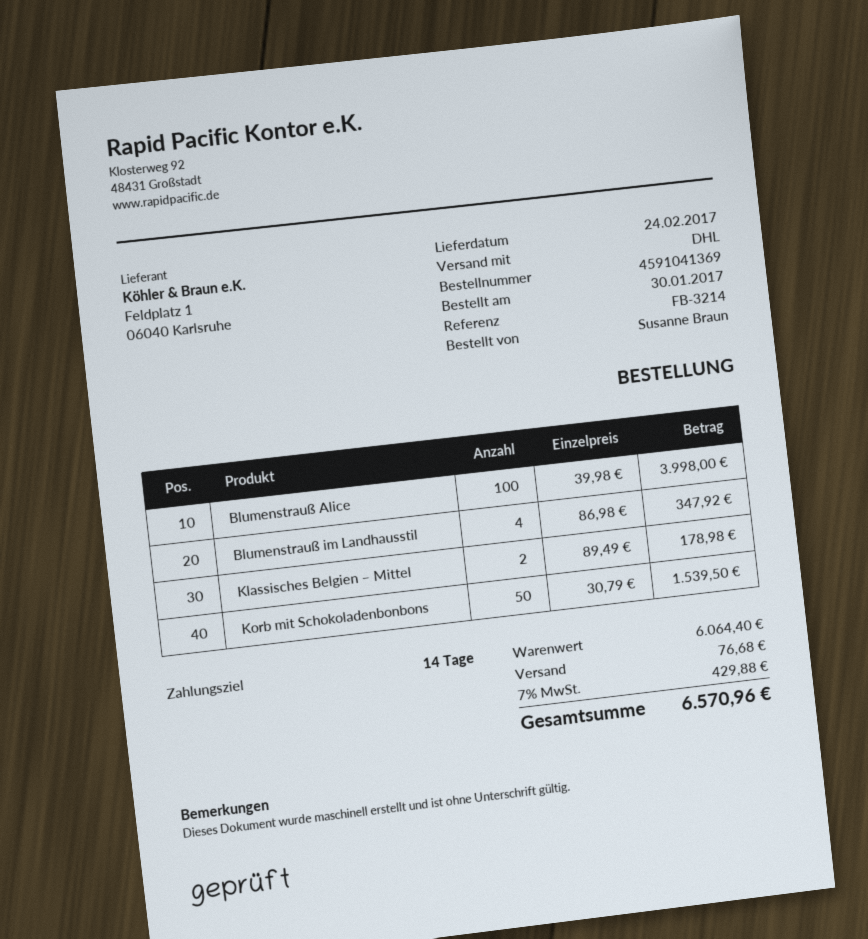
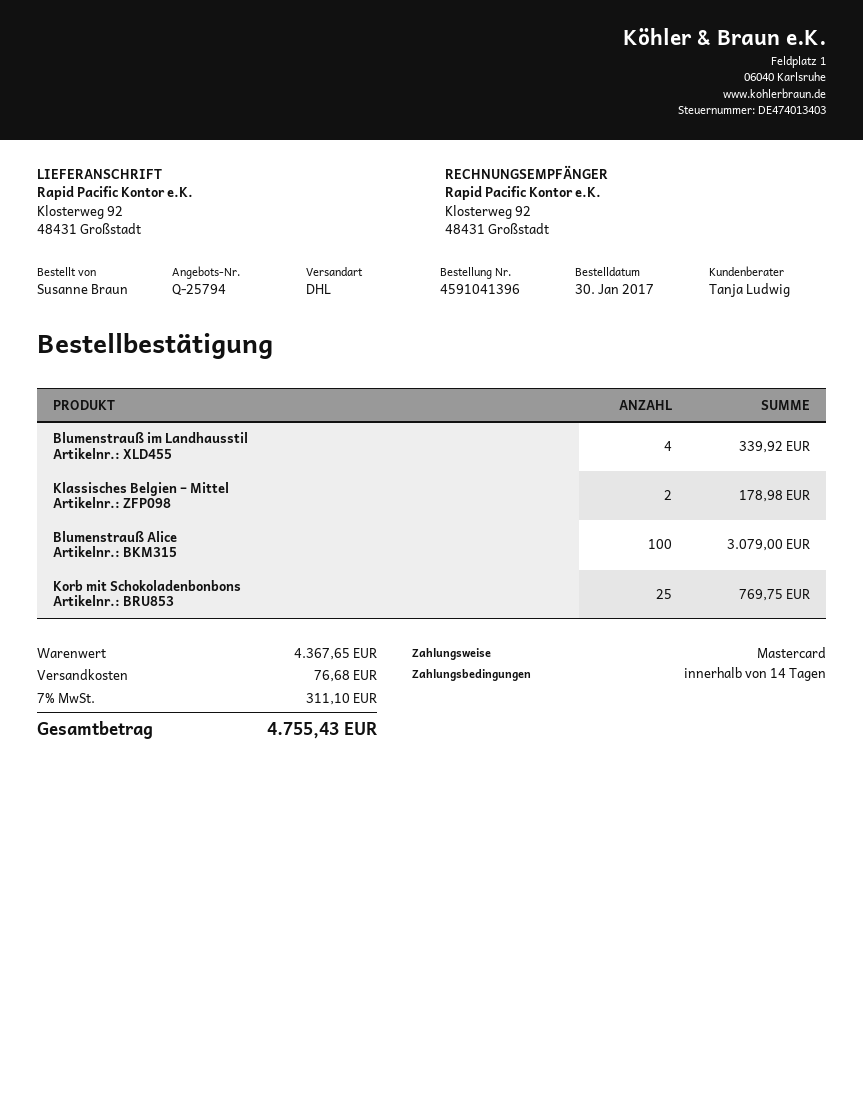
order number: 4591041369 -> 4591041396
Blumenstrauß Alice: 100 for 3998.00 -> 100 for 3079.00
Blumenstrauß im Landhausstil: 4 for 347.92 -> 4 for 339.92
Korb mit Schokoladenbonbons: 50 for 1539.50 -> 25 for 769.75
subtotal: 6064.40 -> 4367.65
tax: 7% = 429.88 -> 7% = 311.10
total: 6570.96 -> 4755.43

